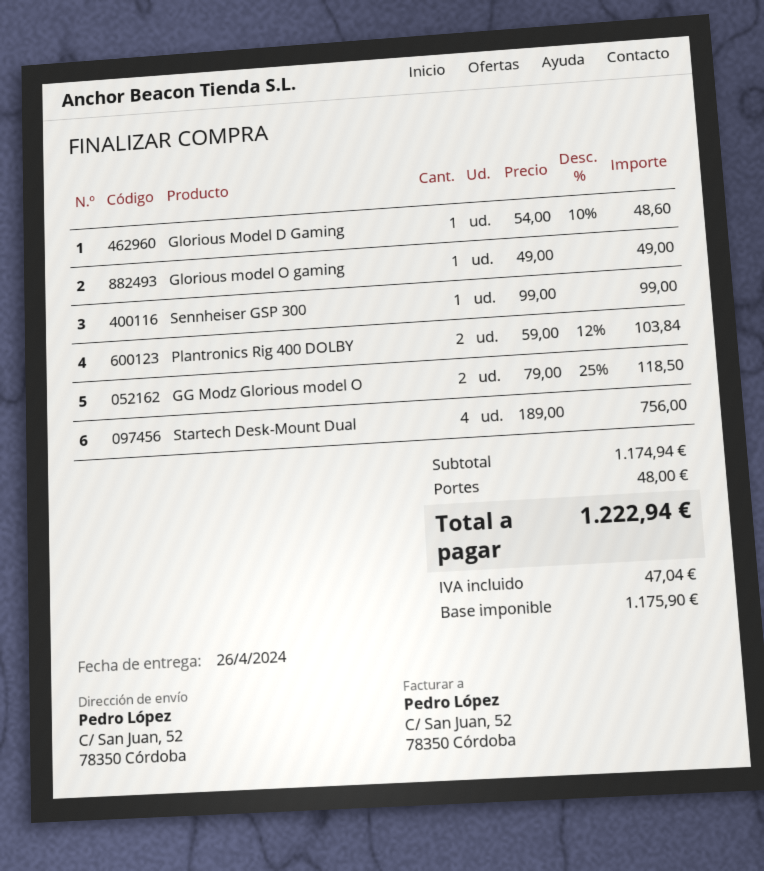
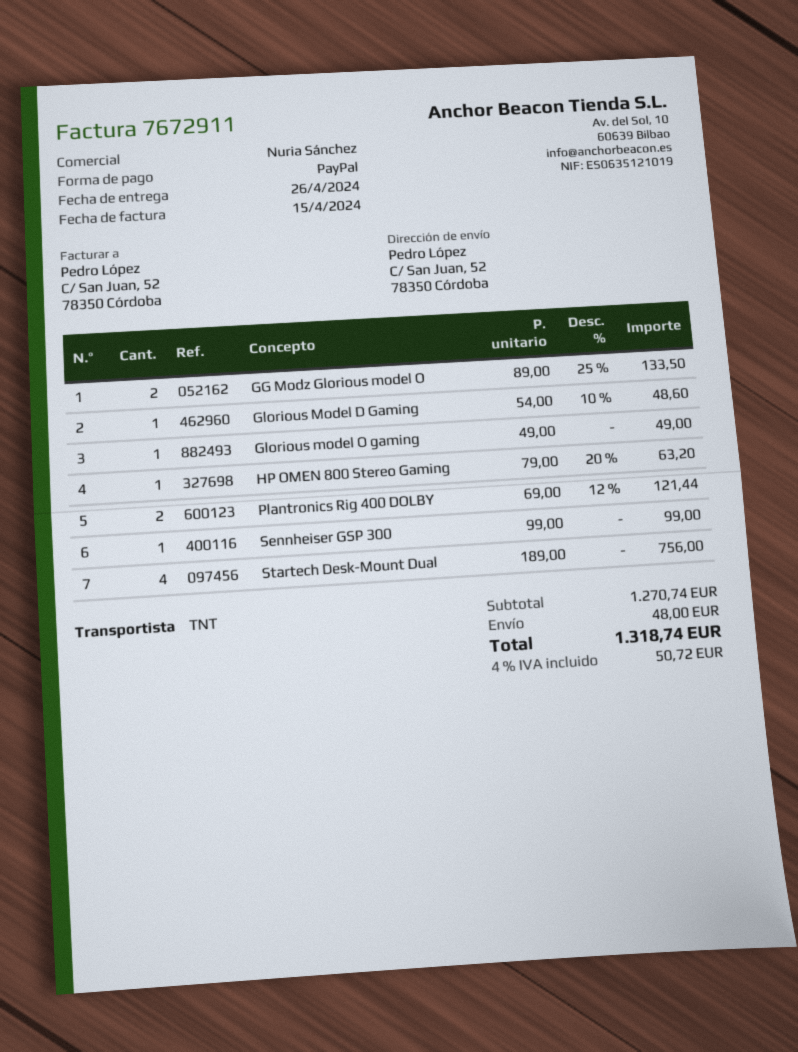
Plantronics Rig 400 DOLBY: 2 x 59.00 - 12% = 103.84 -> 2 x 69.00 - 12% = 121.44
GG Modz Glorious model O: 2 x 79.00 - 25% = 118.50 -> 2 x 89.00 - 25% = 133.50
HP OMEN 800 Stereo Gaming: none -> 1 x 79.00 - 20% = 63.20
subtotal: 1174.94 -> 1270.74
tax: 47.04 -> 50.72
total: 1222.94 -> 1318.74

